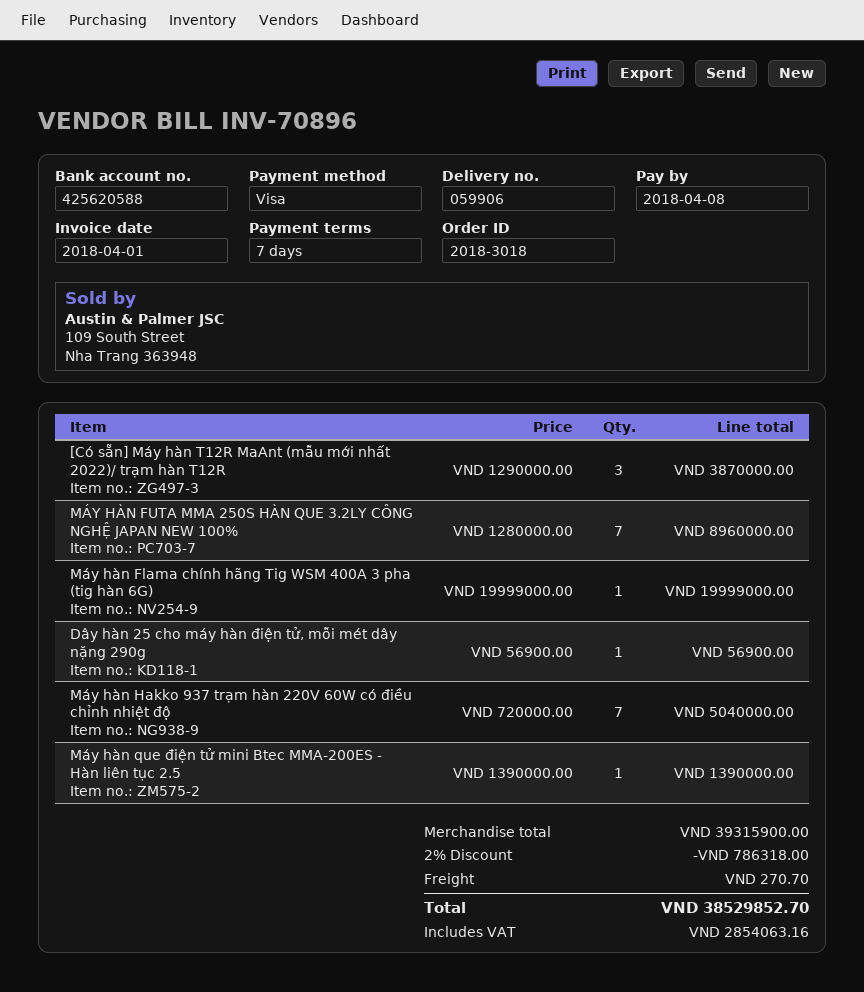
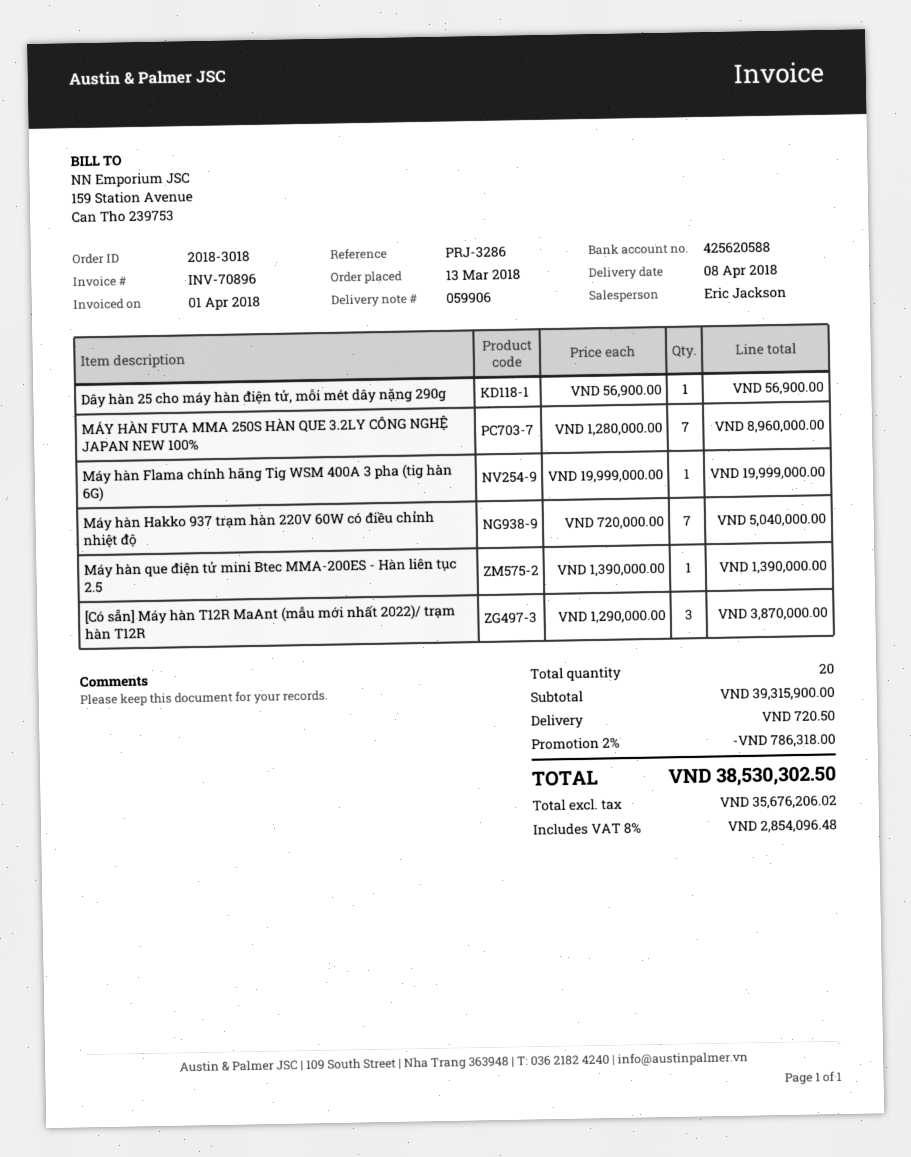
shipping: 270.70 -> 720.50
tax: 2854063.16 -> 2854096.48
total: 38529852.70 -> 38530302.50

